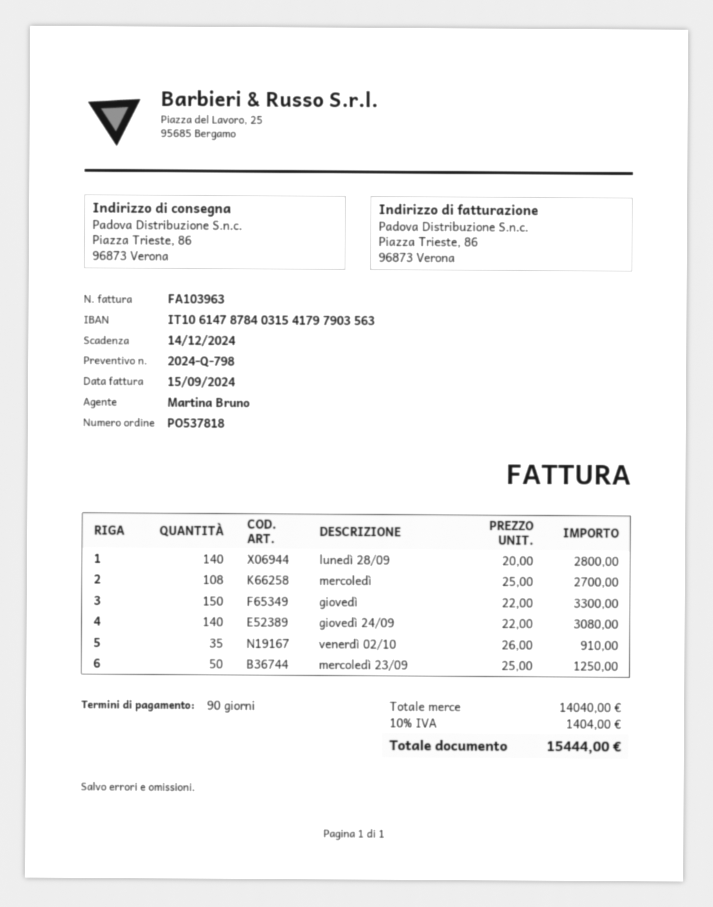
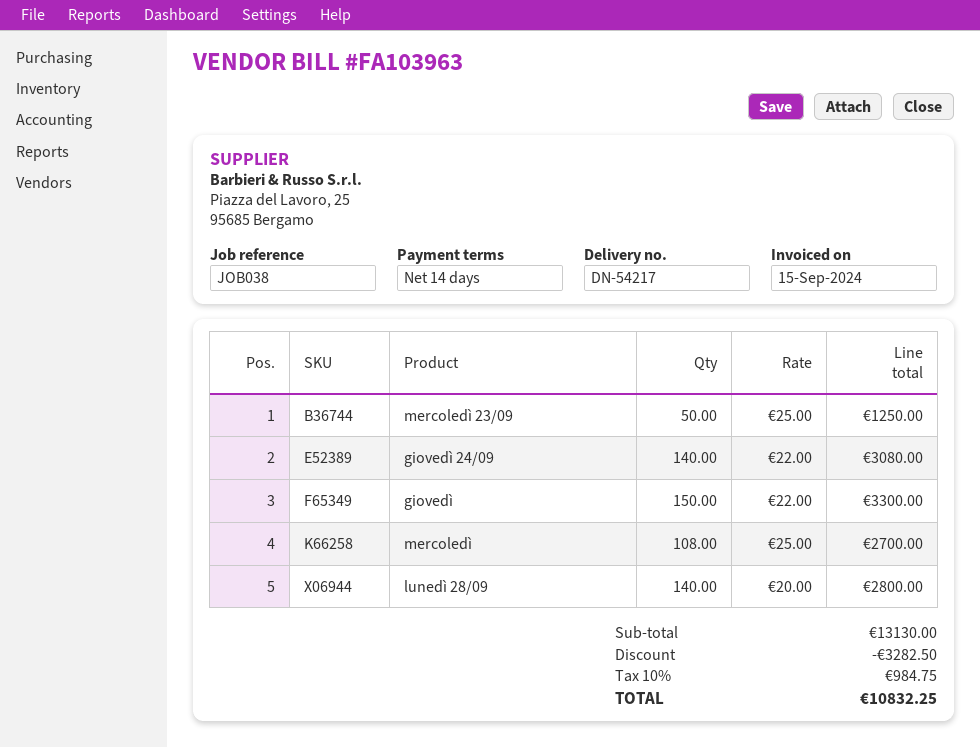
payment terms: 90 days -> 14 days
venerdì 02/10: 35 x 26.00 = 910.00 -> none
subtotal: 14040.00 -> 13130.00
discount: none -> 3282.50
tax: 10% = 1404.00 -> 10% = 984.75
total: 15444.00 -> 10832.25

